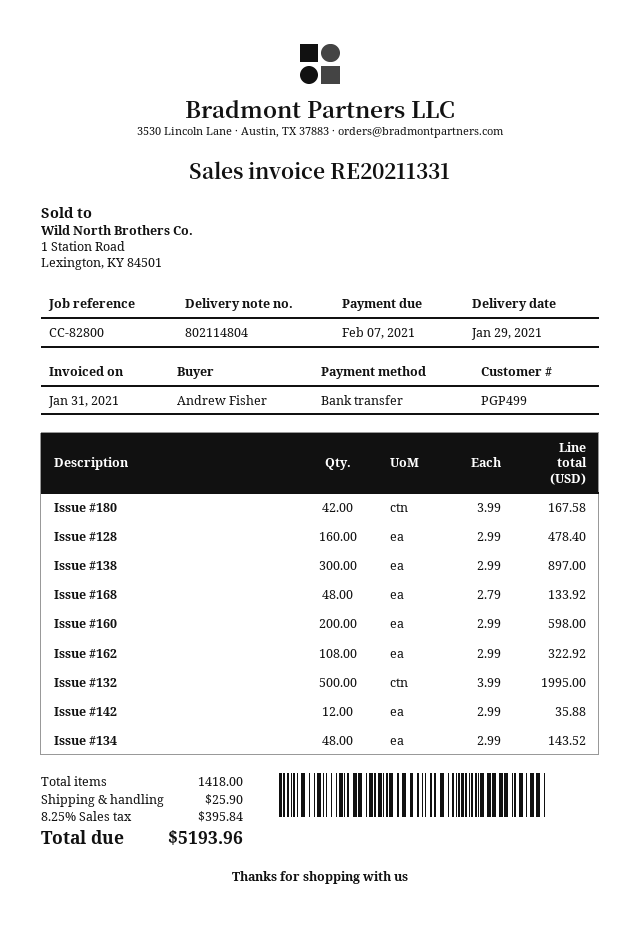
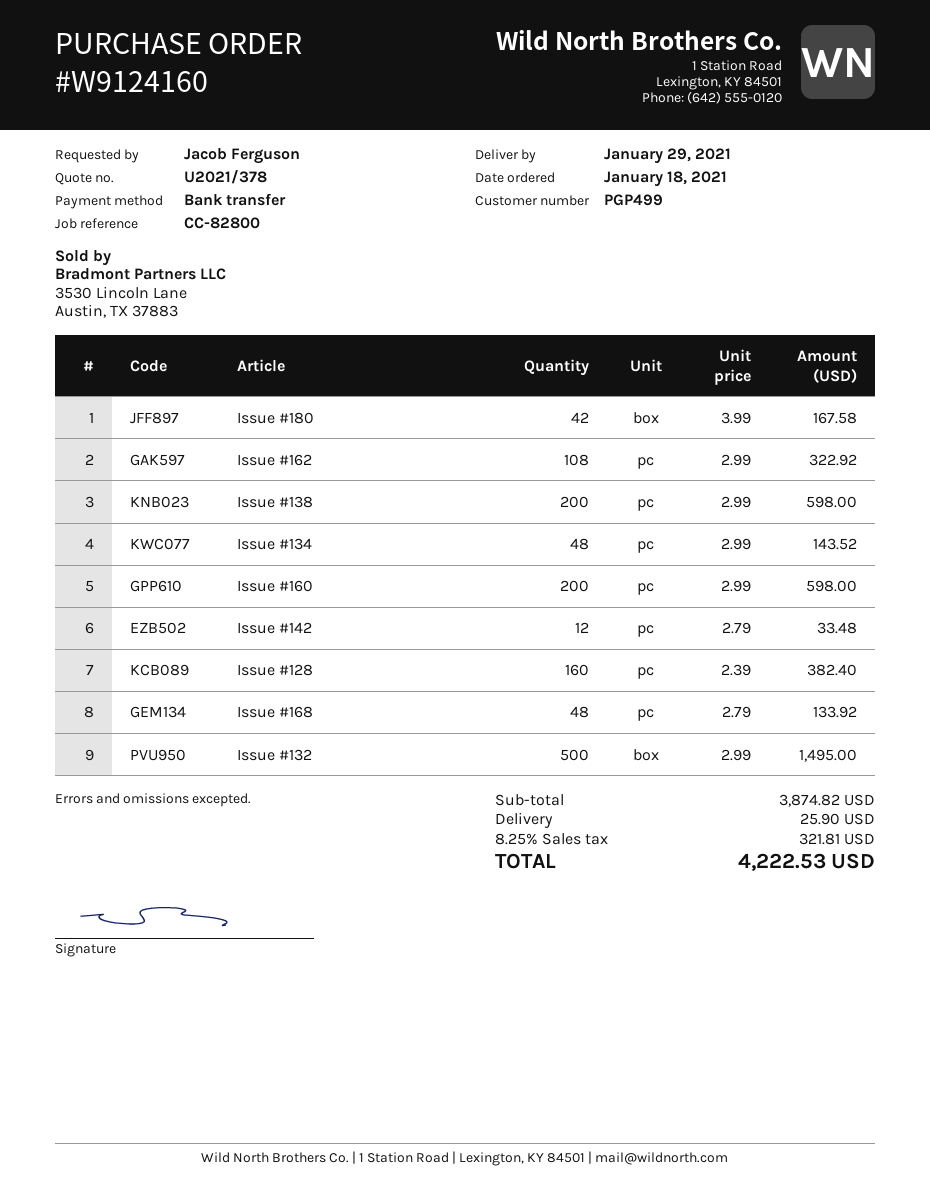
ordered by: Andrew Fisher -> Jacob Ferguson
Issue #128: 160 x 2.99 = 478.40 -> 160 x 2.39 = 382.40
Issue #138: 300 x 2.99 = 897.00 -> 200 x 2.99 = 598.00
Issue #132: 500 x 3.99 = 1995.00 -> 500 x 2.99 = 1495.00
Issue #142: 12 x 2.99 = 35.88 -> 12 x 2.79 = 33.48
tax: 8.25% = 395.84 -> 8.25% = 321.81
total: 5193.96 -> 4222.53

